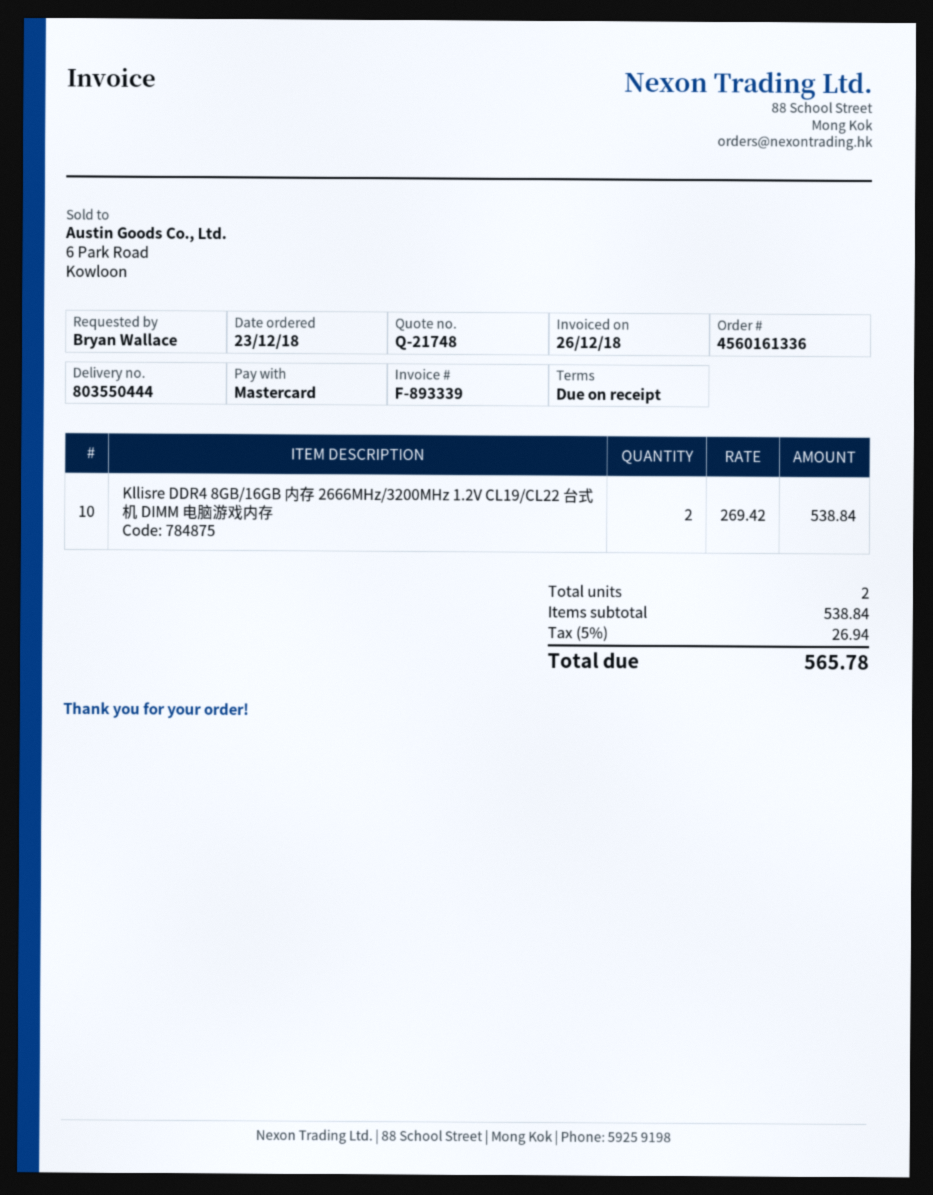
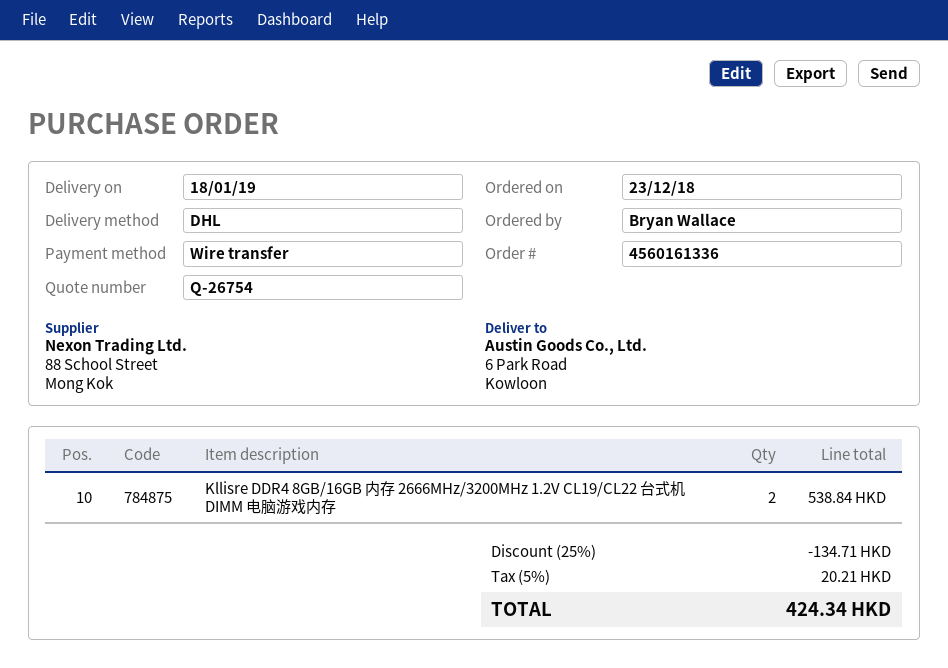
quote number: Q-21748 -> Q-26754
payment method: Mastercard -> bank transfer
discount: none -> 25% = 134.71
tax: 5% = 26.94 -> 5% = 20.21
total: 565.78 -> 424.34

